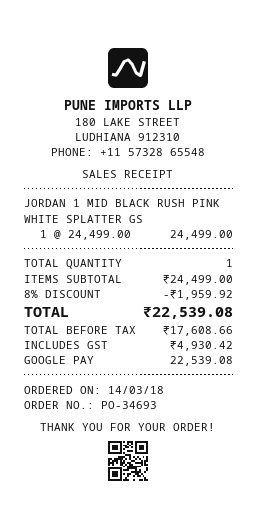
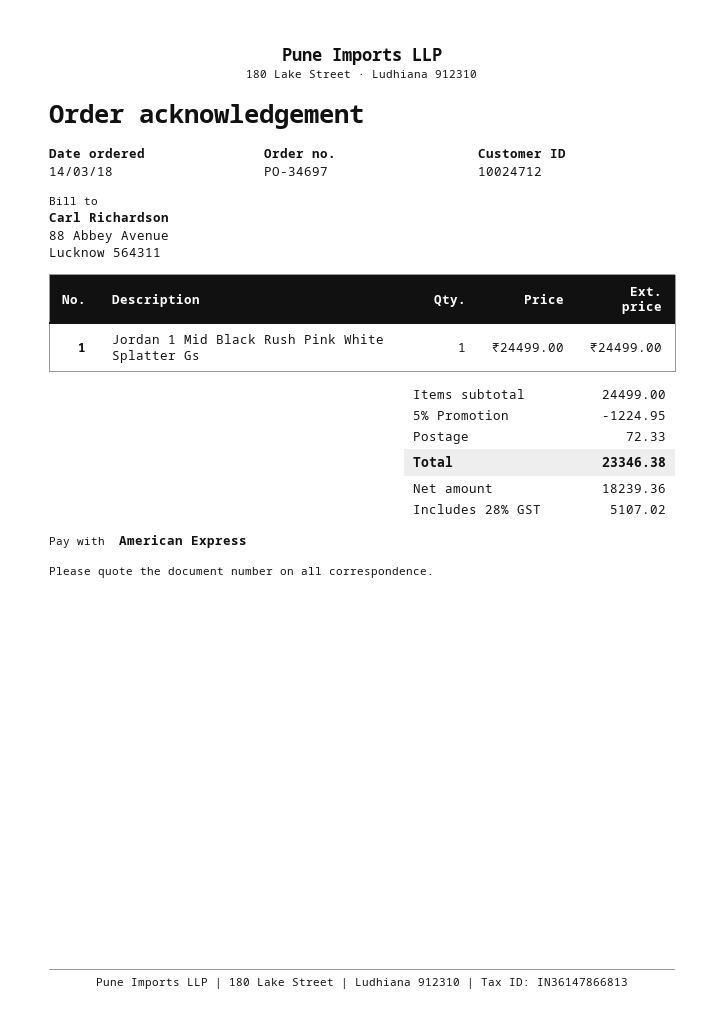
order number: PO-34693 -> PO-34697
payment method: Google Pay -> American Express
discount: 8% = 1959.92 -> 5% = 1224.95
shipping: none -> 72.33
net: 17608.66 -> 18239.36
tax: 4930.42 -> 5107.02
total: 22539.08 -> 23346.38

